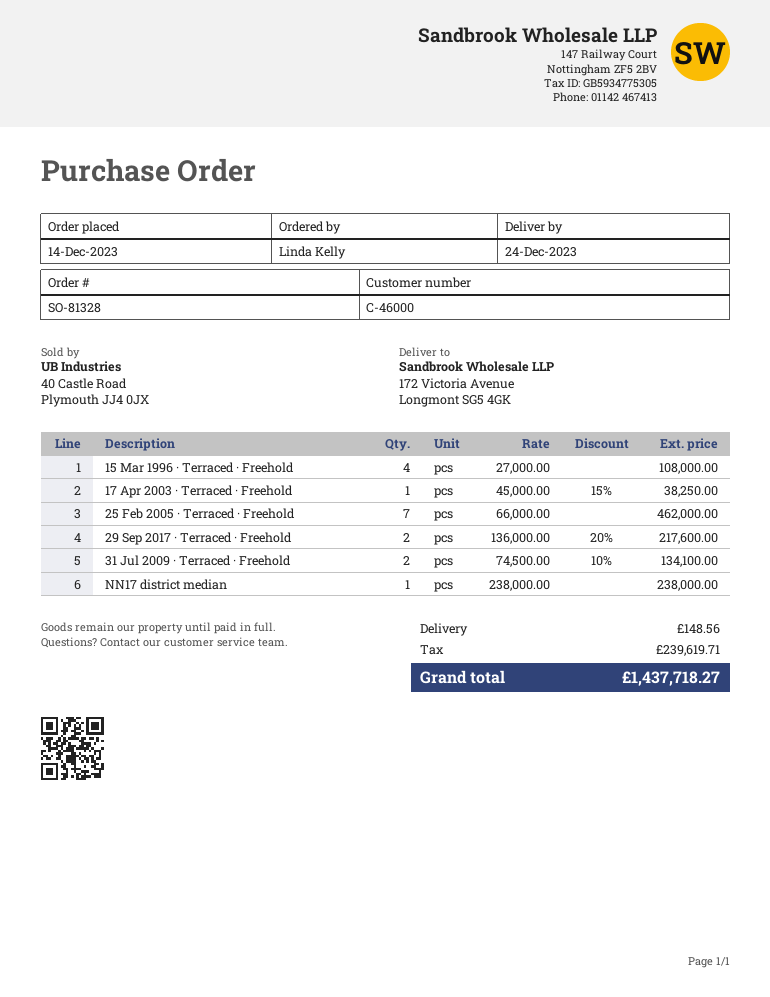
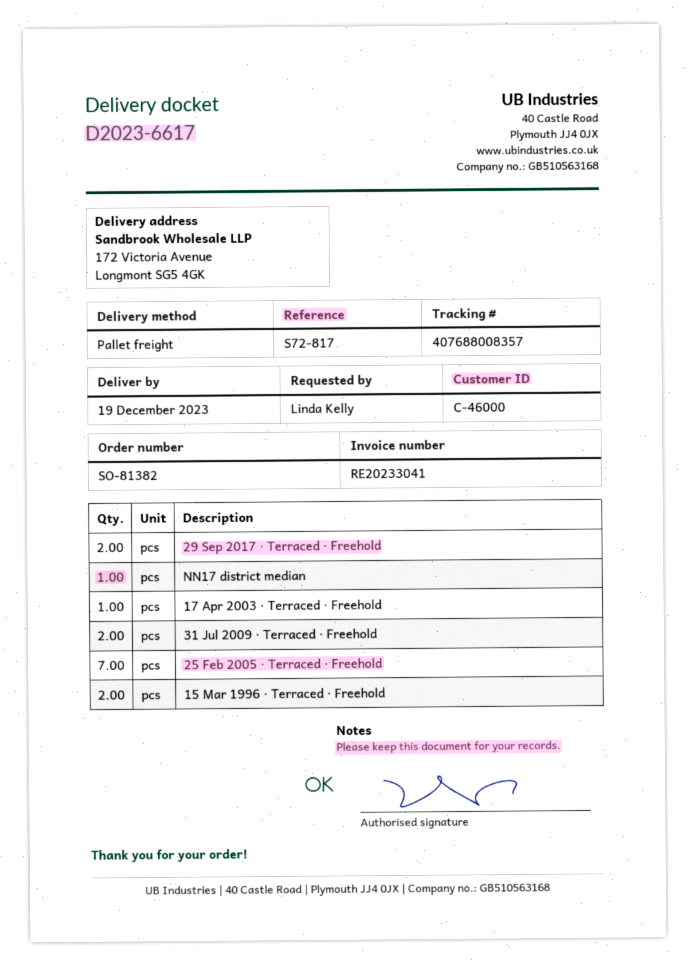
order number: SO-81328 -> SO-81382
delivery date: 2023-12-24 -> 2023-12-19
15 Mar 1996 · Terraced · Freehold: 4 -> 2

